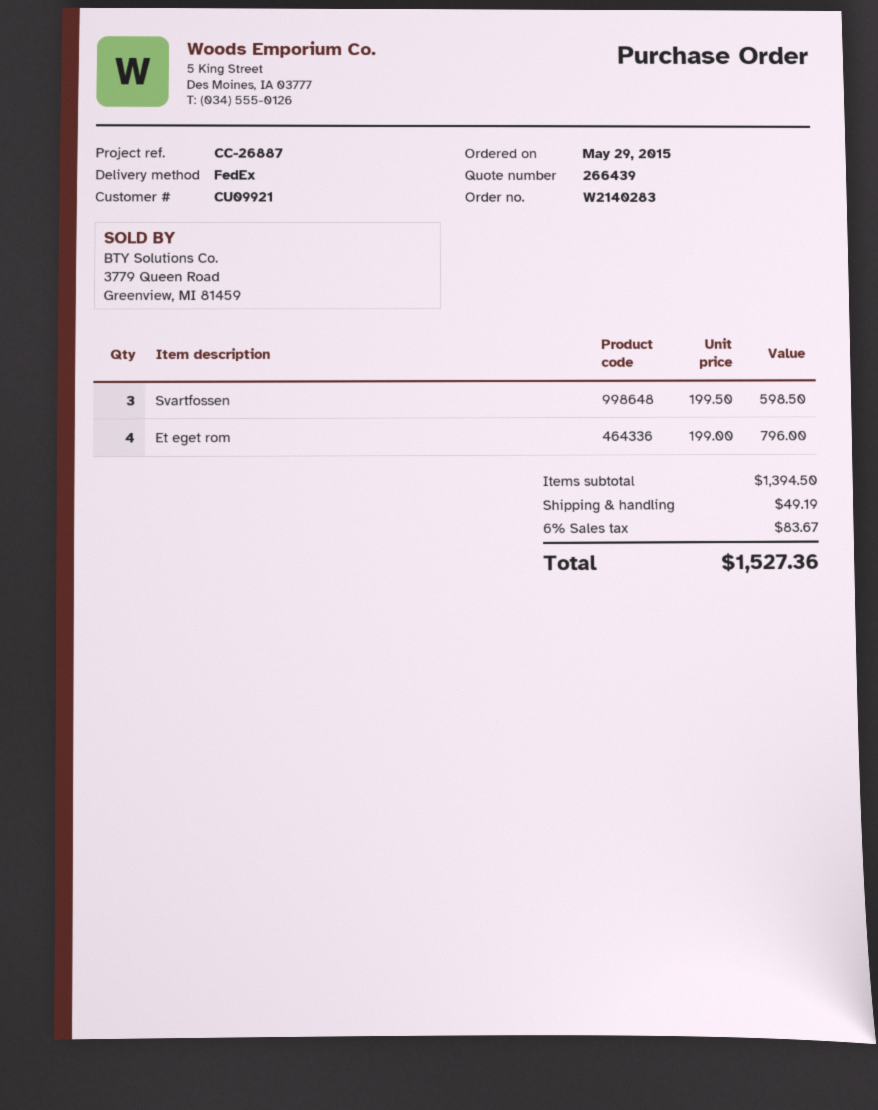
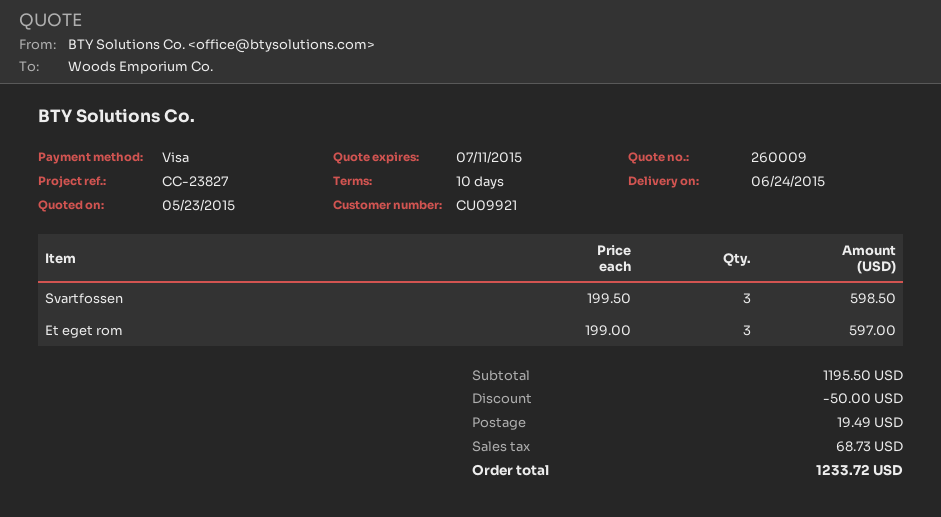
quote number: 266439 -> 260009
reference: CC-26887 -> CC-23827
Et eget rom: 4 x 199.00 = 796.00 -> 3 x 199.00 = 597.00
subtotal: 1394.50 -> 1195.50
discount: none -> 50.00
shipping: 49.19 -> 19.49
tax: 83.67 -> 68.73
total: 1527.36 -> 1233.72

